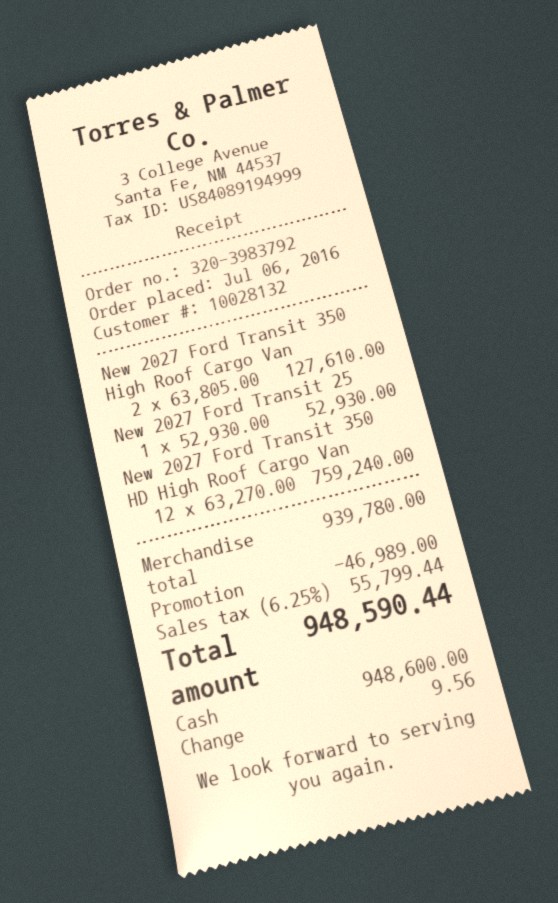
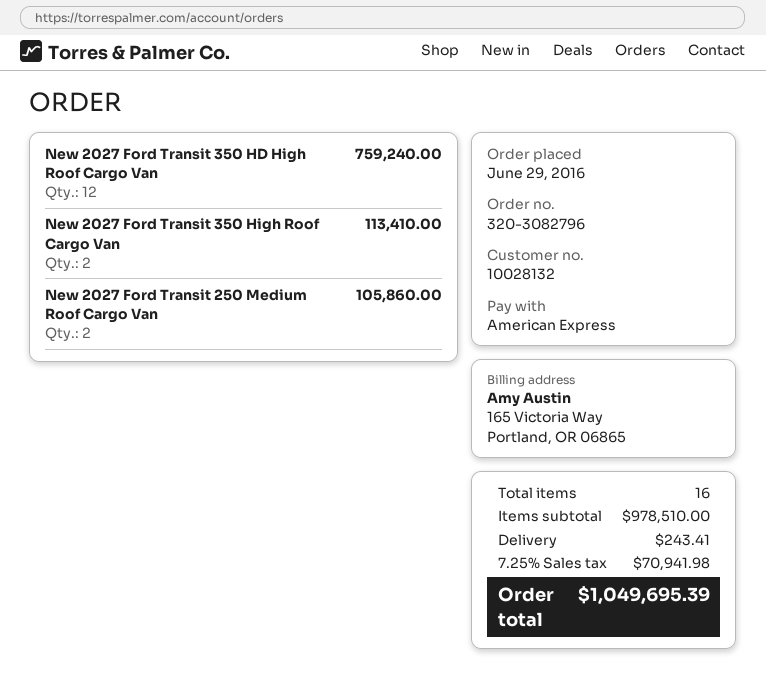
order number: 320-3983792 -> 320-3082796
order date: 2016-07-06 -> 2016-06-29
payment method: cash -> American Express
New 2027 Ford Transit 350 High Roof Cargo Van: 2 for 127610.00 -> 2 for 113410.00
New 2027 Ford Transit 25: 1 for 52930.00 -> 2 for 105860.00
subtotal: 939780.00 -> 978510.00
discount: 46989.00 -> none
shipping: none -> 243.41
tax: 6.25% = 55799.44 -> 7.25% = 70941.98
total: 948590.44 -> 1049695.39

